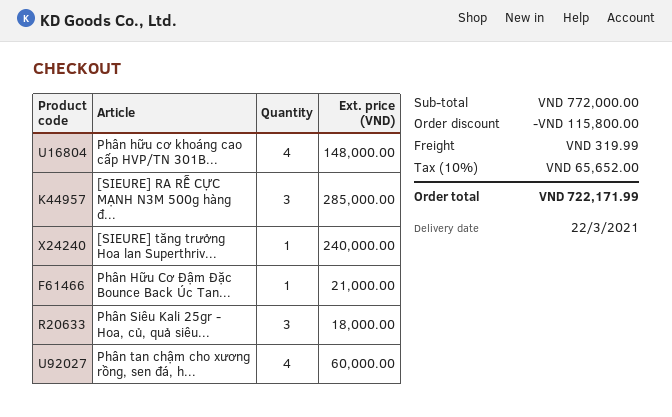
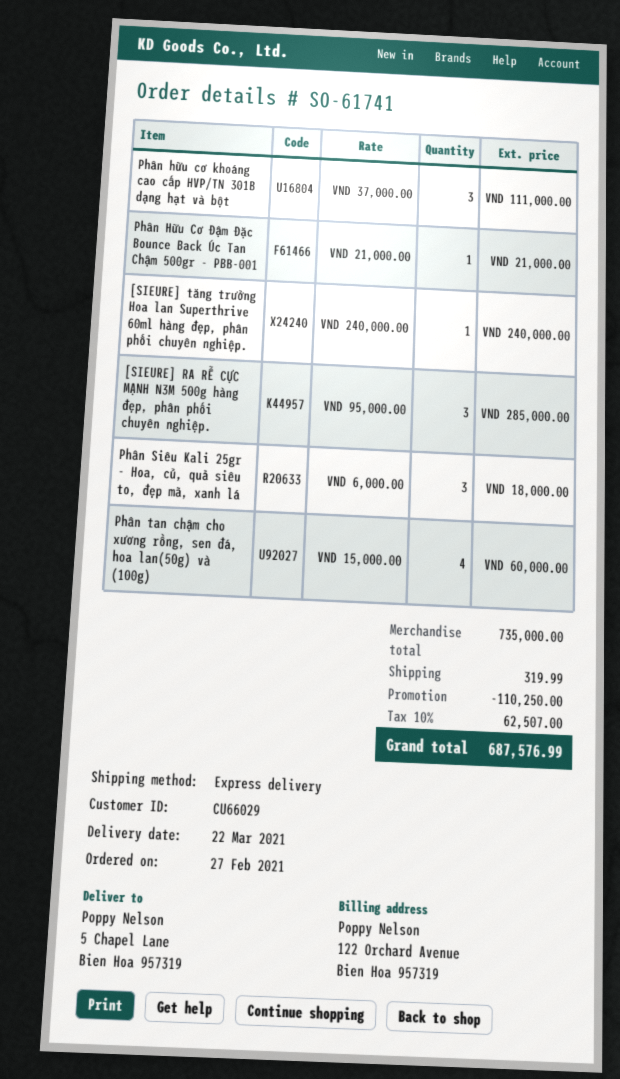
Phân hữu cơ khoáng cao cấp HVP/TN 301B...: 4 for 148000.00 -> 3 for 111000.00
subtotal: 772000.00 -> 735000.00
discount: 115800.00 -> 110250.00
tax: 10% = 65652.00 -> 10% = 62507.00
total: 722171.99 -> 687576.99

